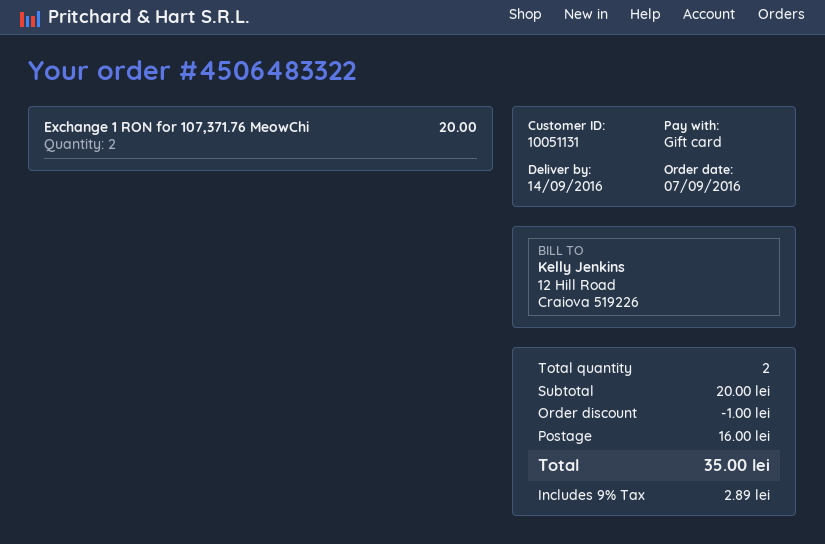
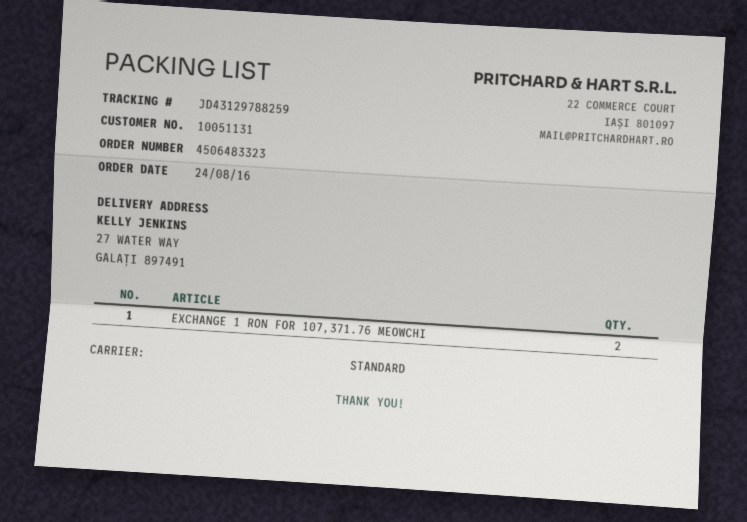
order number: 4506483322 -> 4506483323
order date: 2016-09-07 -> 2016-08-24

